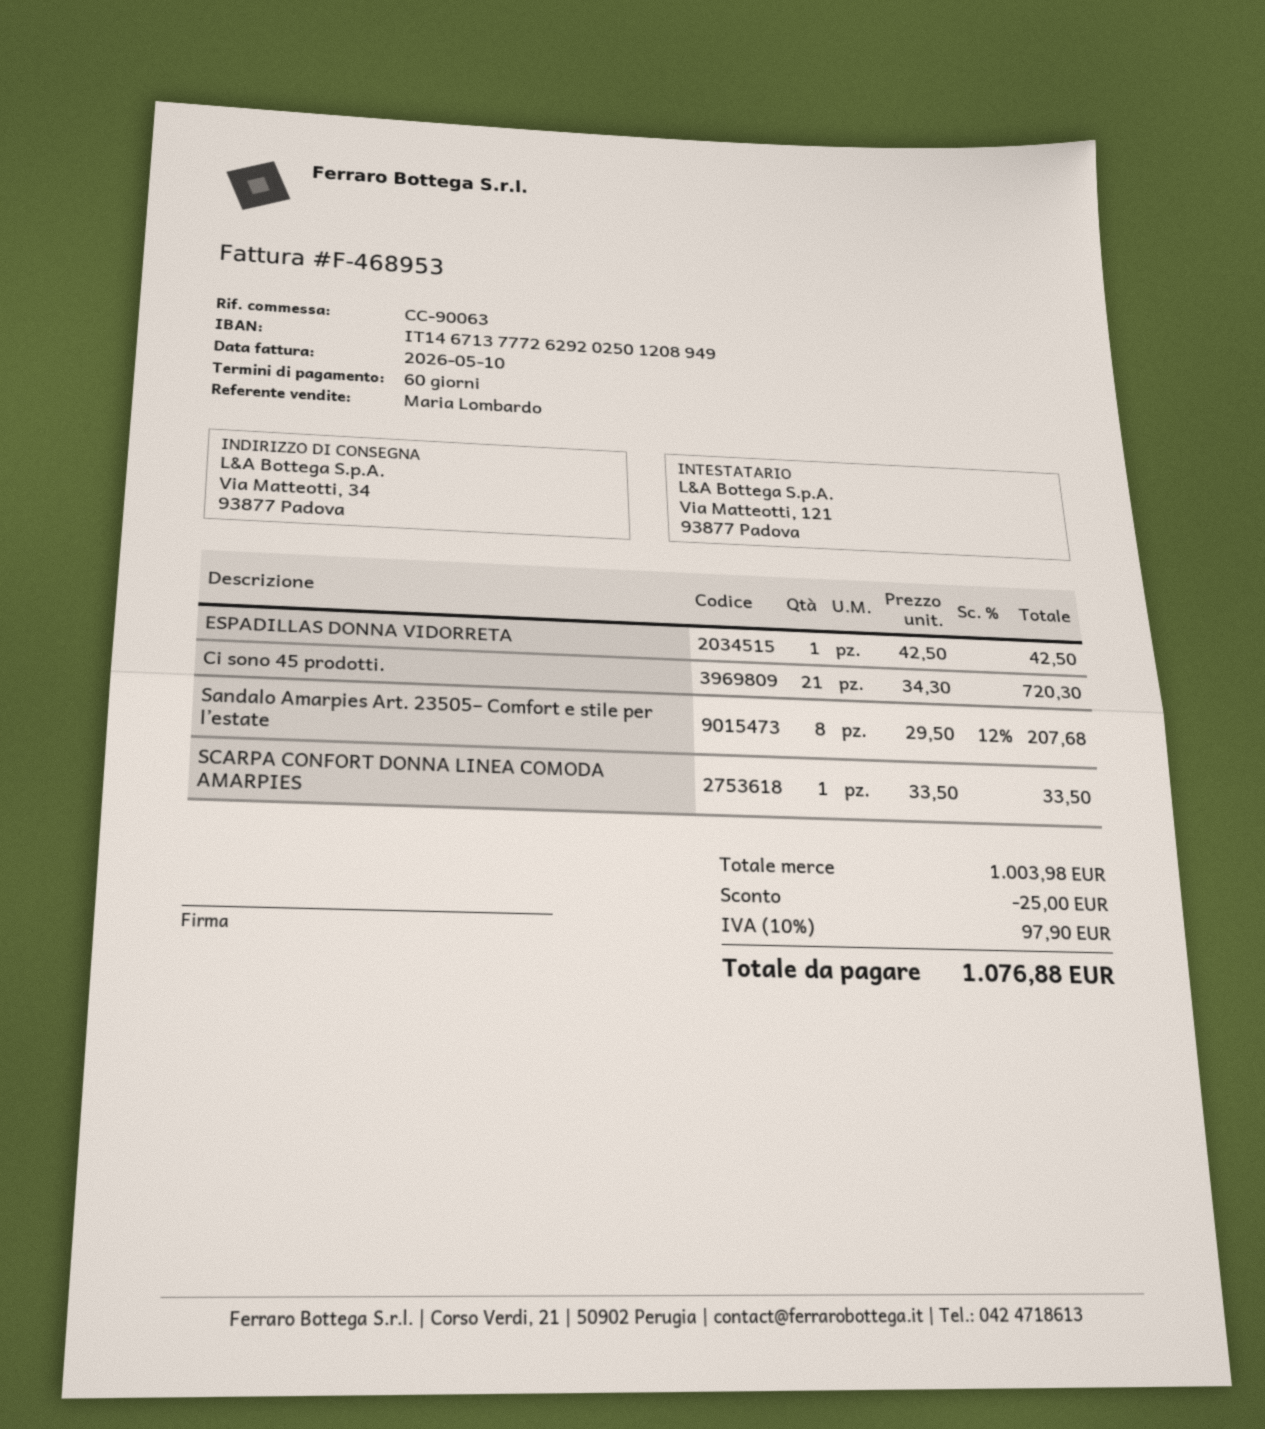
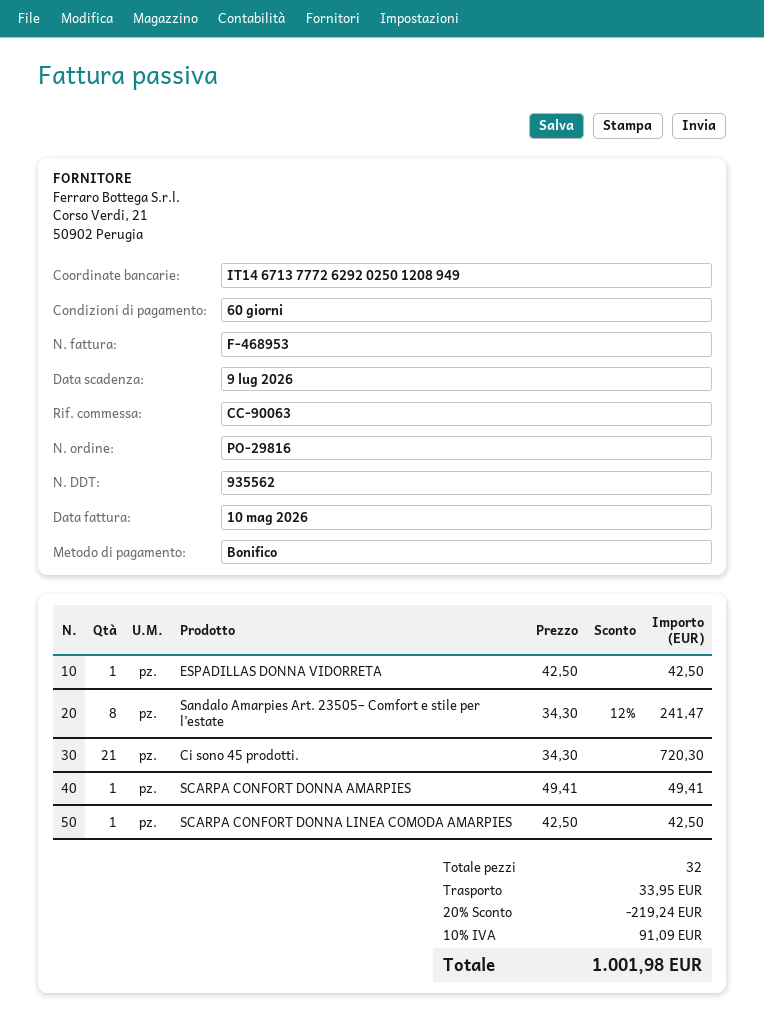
Sandalo Amarpies Art. 23505– Comfort e stile per l’estate: 8 x 29.50 - 12% = 207.68 -> 8 x 34.30 - 12% = 241.47
SCARPA CONFORT DONNA LINEA COMODA AMARPIES: 1 x 33.50 = 33.50 -> 1 x 42.50 = 42.50
SCARPA CONFORT DONNA AMARPIES: none -> 1 x 49.41 = 49.41
discount: 25.00 -> 219.24
shipping: none -> 33.95
tax: 10% = 97.90 -> 10% = 91.09
total: 1076.88 -> 1001.98

